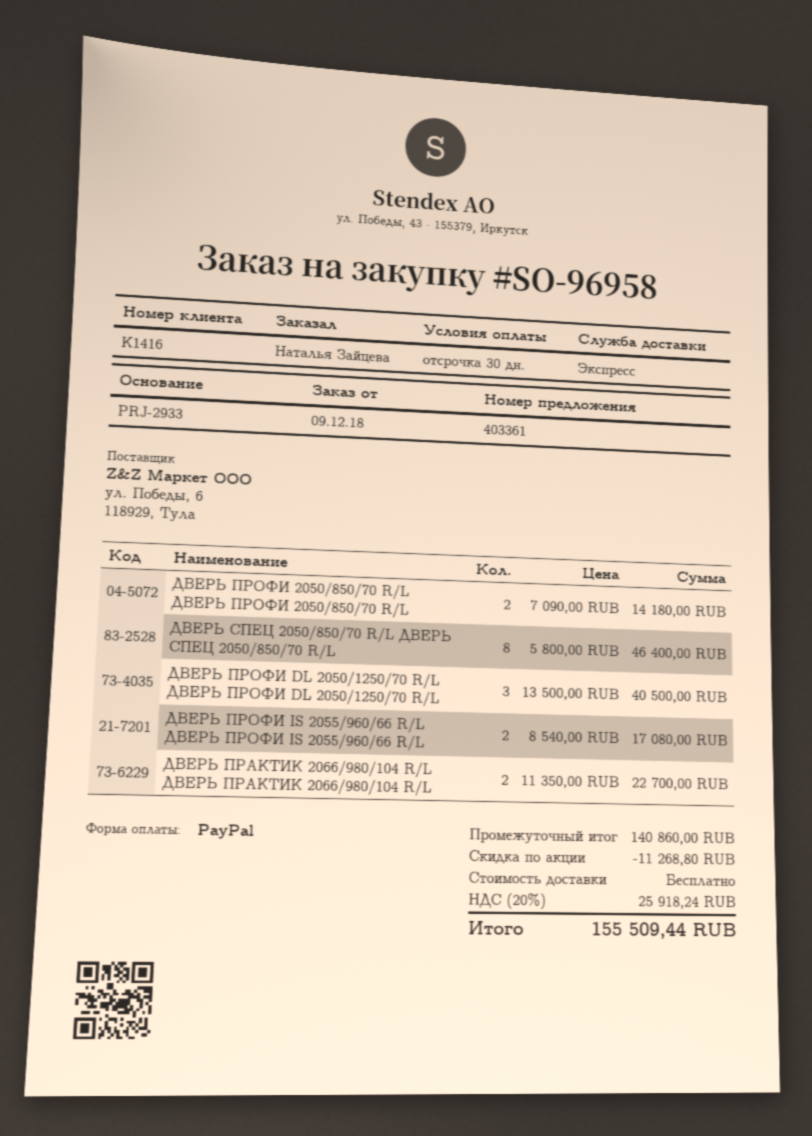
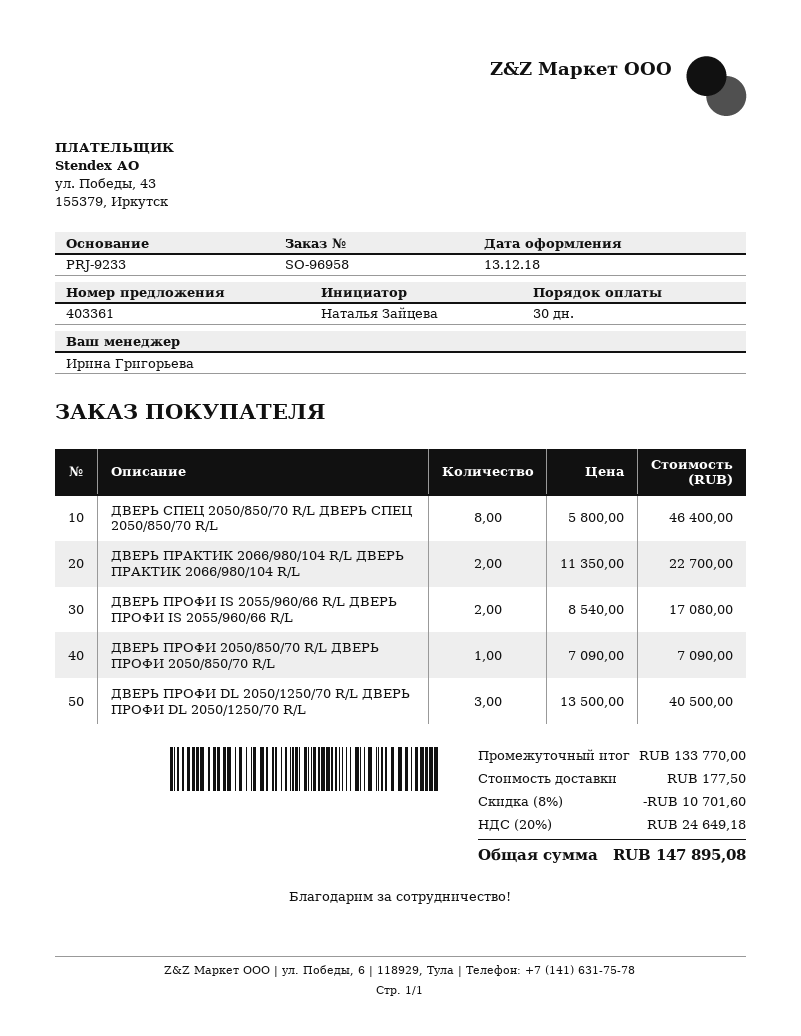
order date: 2018-12-09 -> 2018-12-13
reference: PRJ-2933 -> PRJ-9233
ДВЕРЬ ПРОФИ 2050/850/70 R/L ДВЕРЬ ПРОФИ 2050/850/70 R/L: 2 x 7090.00 = 14180.00 -> 1 x 7090.00 = 7090.00
subtotal: 140860.00 -> 133770.00
discount: 11268.80 -> 10701.60
shipping: 0.00 -> 177.50
tax: 20% = 25918.24 -> 20% = 24649.18
total: 155509.44 -> 147895.08

